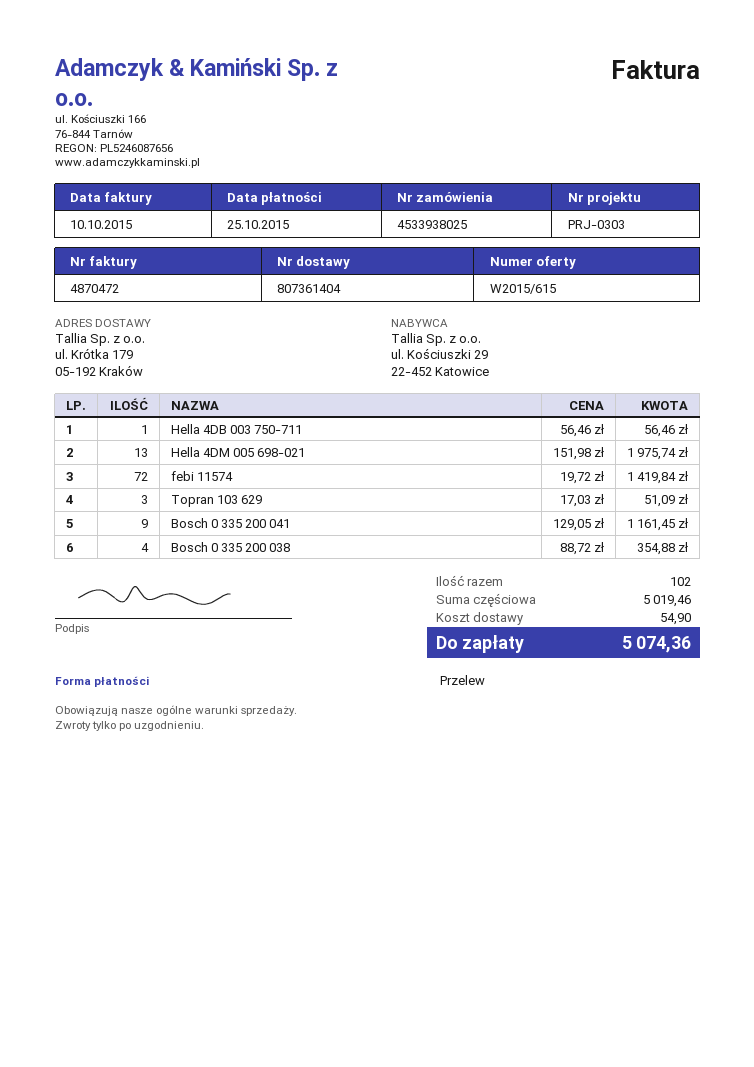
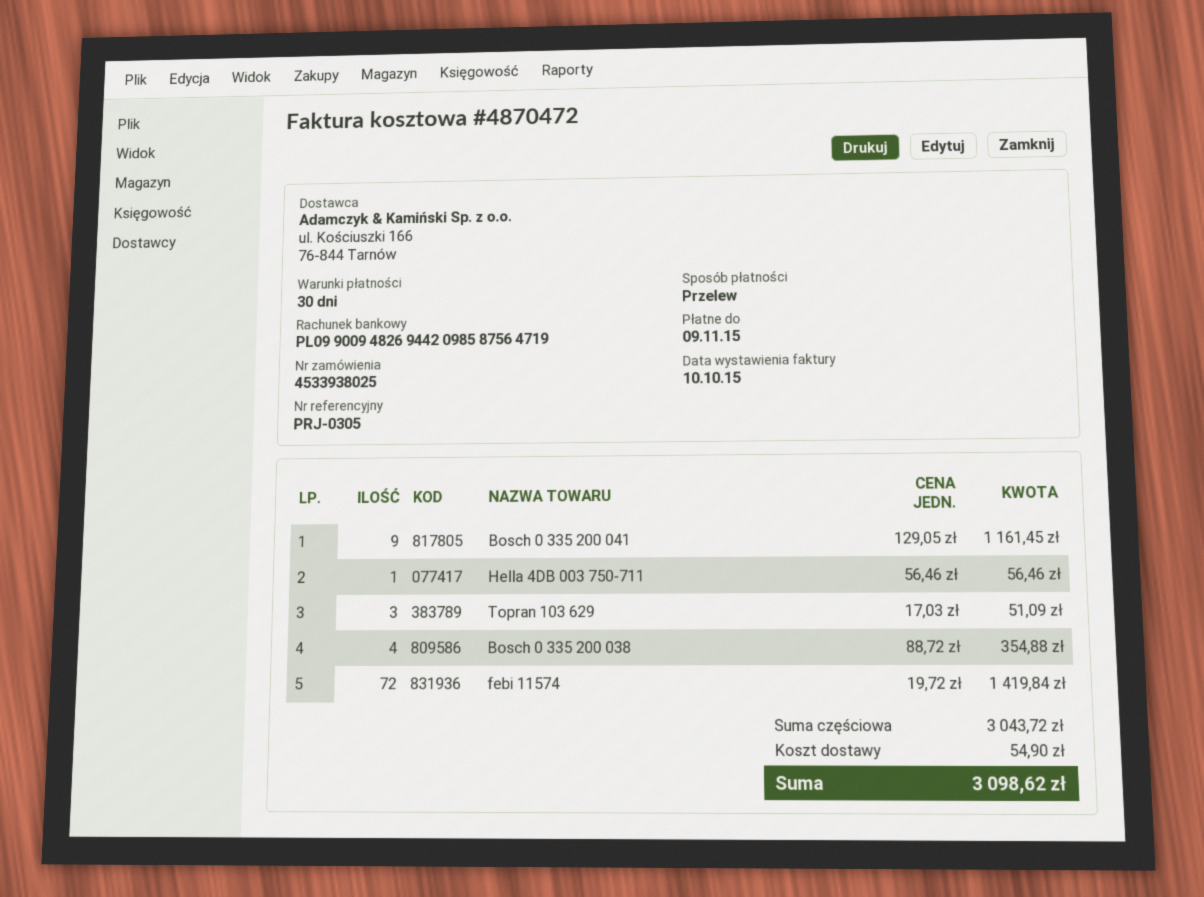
due date: 2015-10-25 -> 2015-11-09
reference: PRJ-0303 -> PRJ-0305
Hella 4DM 005 698-021: 13 x 151.98 = 1975.74 -> none
subtotal: 5019.46 -> 3043.72
total: 5074.36 -> 3098.62

